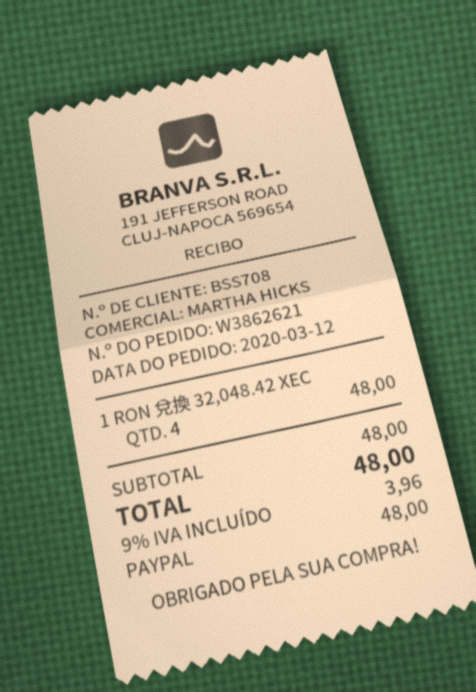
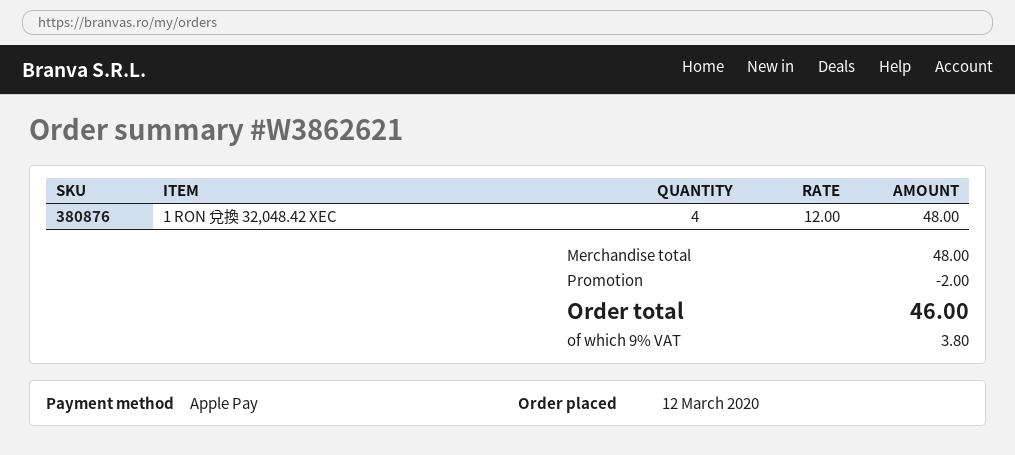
payment method: PayPal -> Apple Pay
discount: none -> 2.00
tax: 9% = 3.96 -> 9% = 3.80
total: 48.00 -> 46.00

